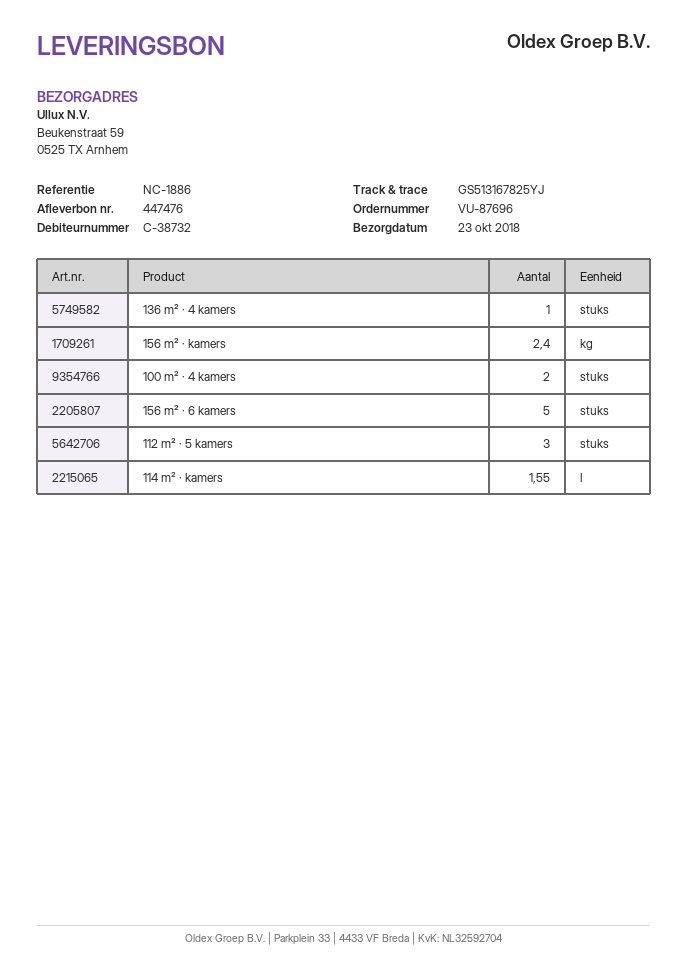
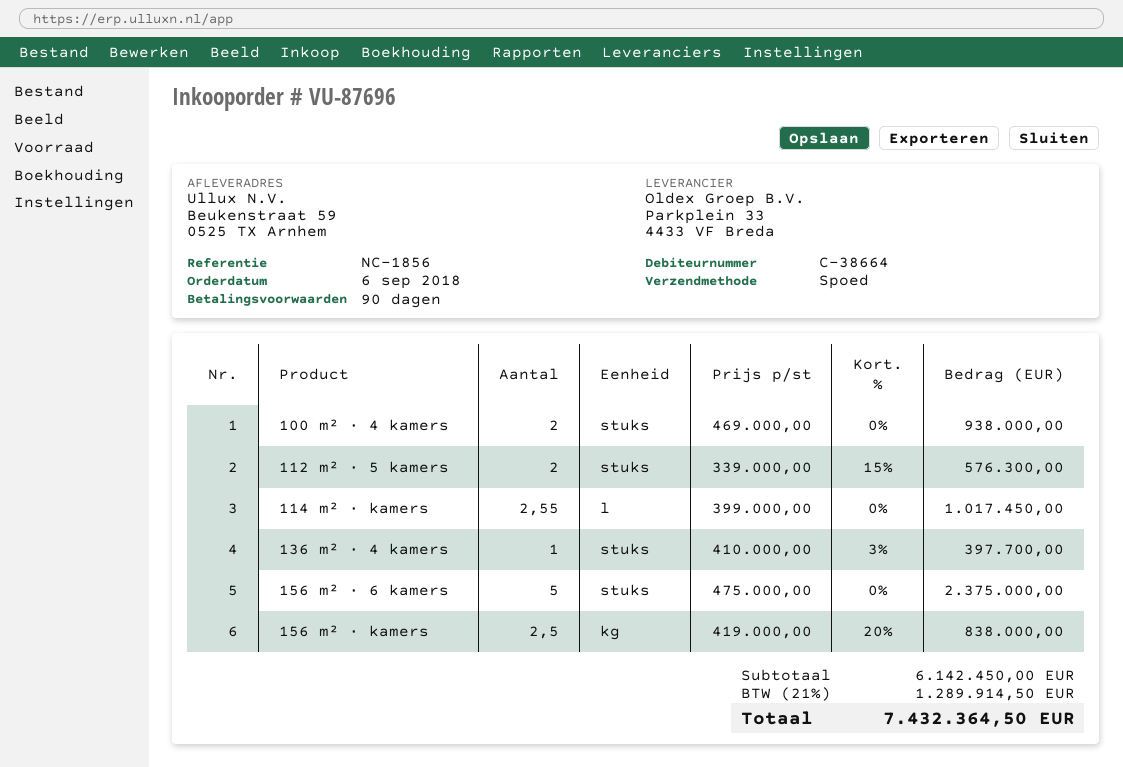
customer number: C-38732 -> C-38664
reference: NC-1886 -> NC-1856
156 m² · kamers: 2.4 -> 2.5
112 m² · 5 kamers: 3 -> 2
114 m² · kamers: 1.55 -> 2.55

